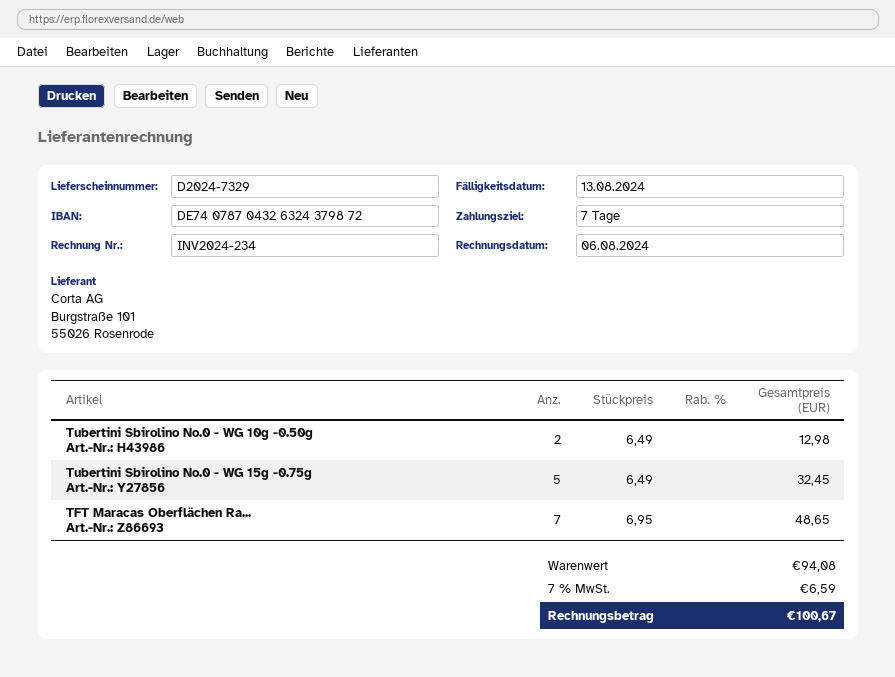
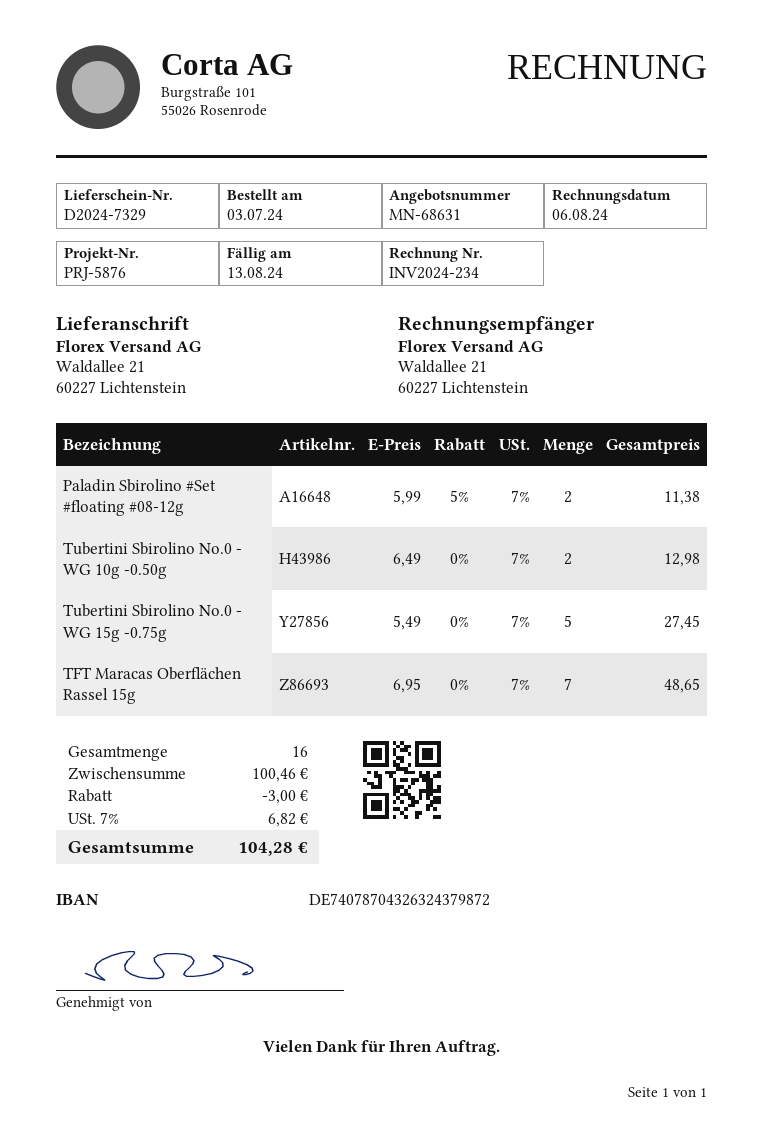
Tubertini Sbirolino No.0 - WG 15g -0.75g: 5 x 6.49 = 32.45 -> 5 x 5.49 = 27.45
Paladin Sbirolino #Set #floating #08-12g: none -> 2 x 5.99 - 5% = 11.38
subtotal: 94.08 -> 100.46
discount: none -> 3.00
tax: 7% = 6.59 -> 7% = 6.82
total: 100.67 -> 104.28

